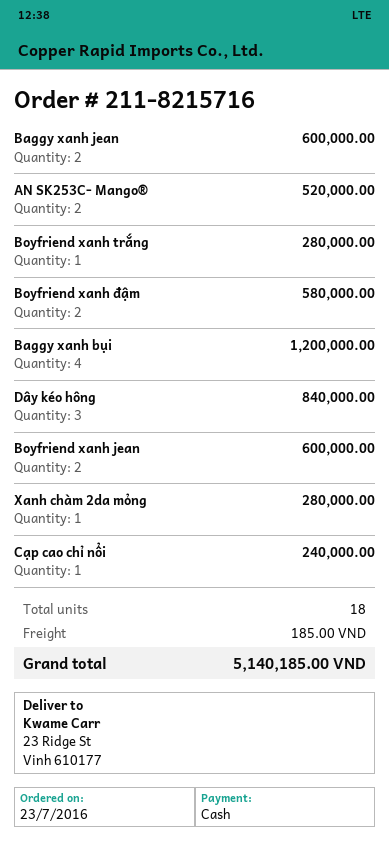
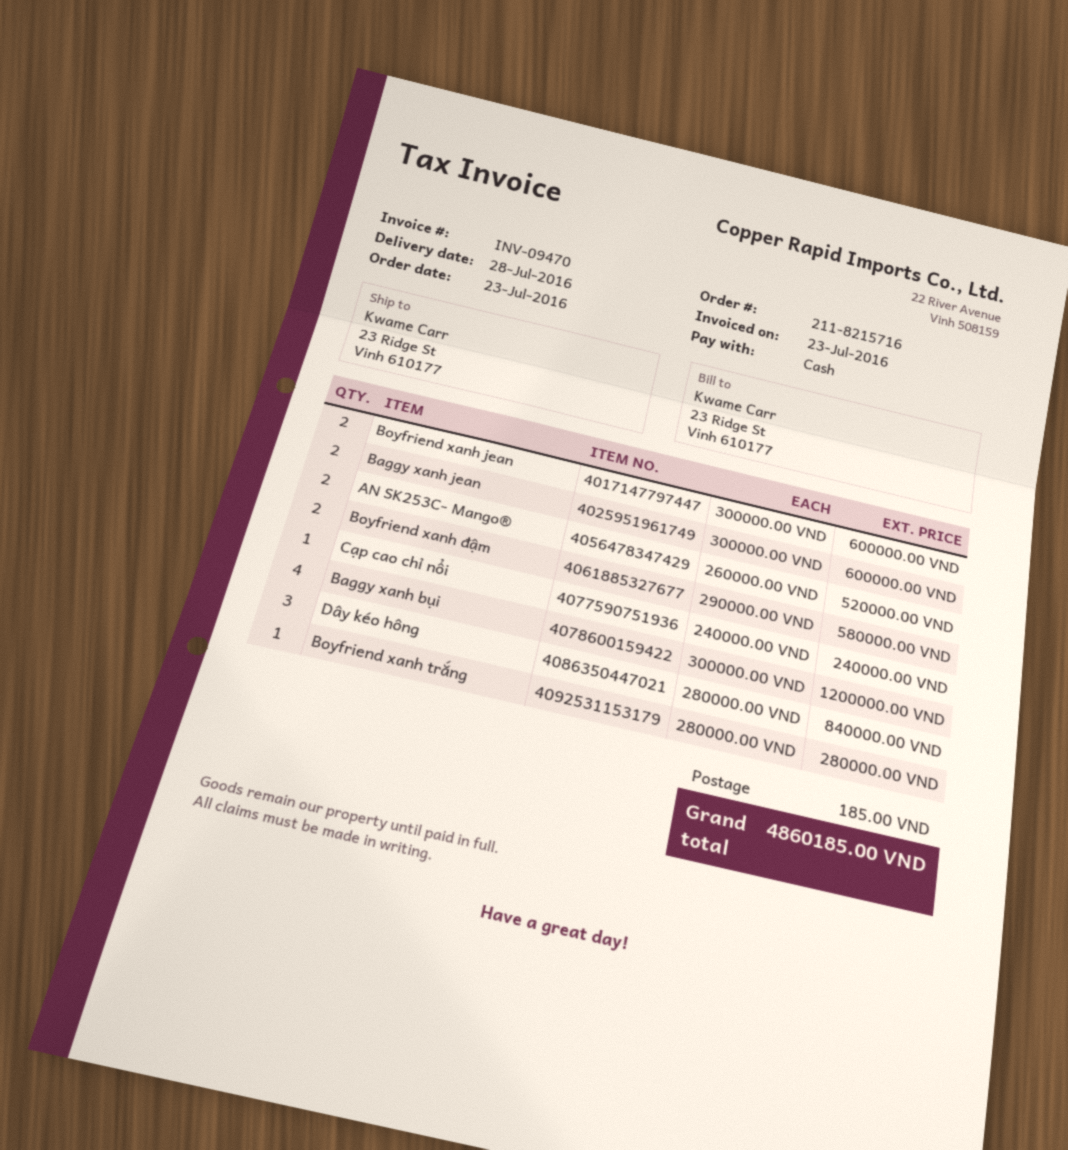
Xanh chàm 2da mỏng: 1 for 280000.00 -> none
total: 5140185.00 -> 4860185.00

